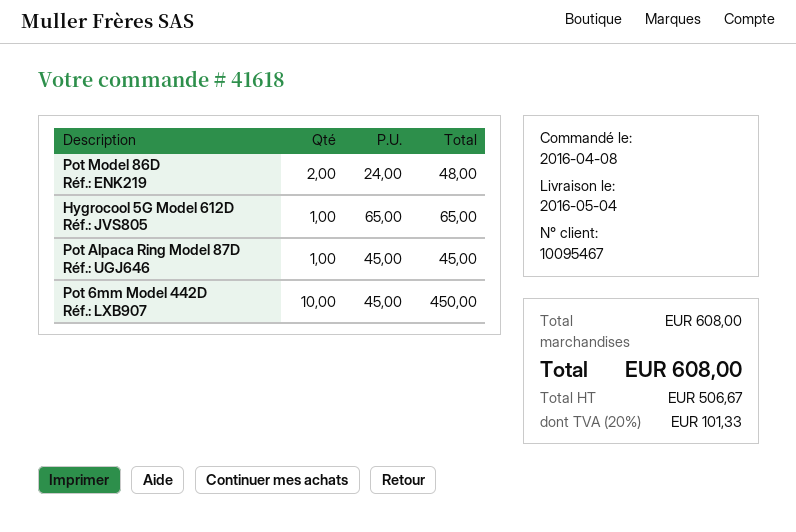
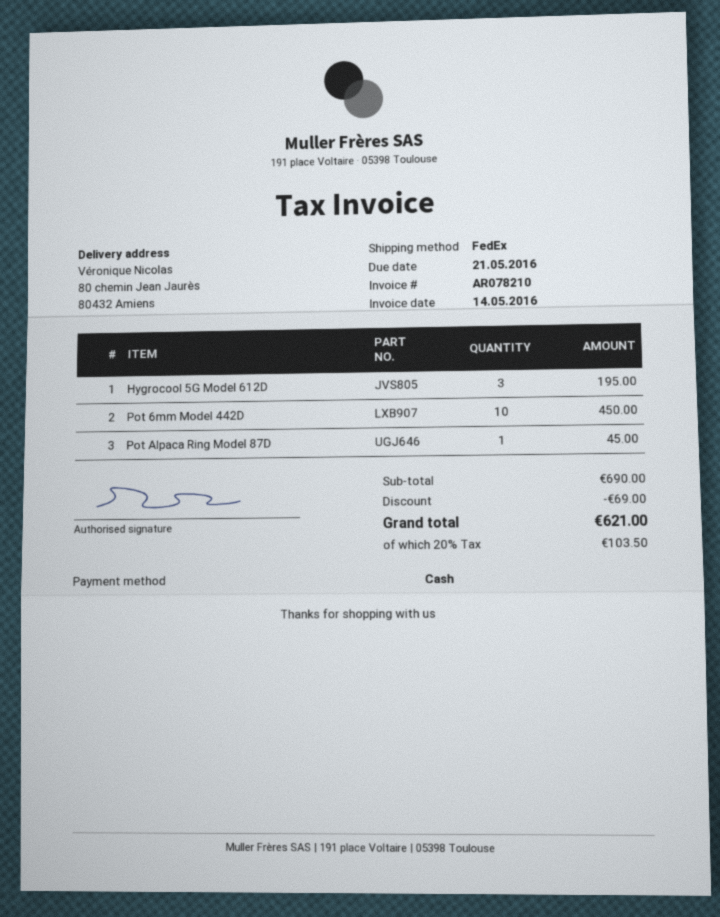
Pot Model 86D: 2 for 48.00 -> none
Hygrocool 5G Model 612D: 1 for 65.00 -> 3 for 195.00
subtotal: 608.00 -> 690.00
discount: none -> 69.00
tax: 20% = 101.33 -> 20% = 103.50
total: 608.00 -> 621.00

